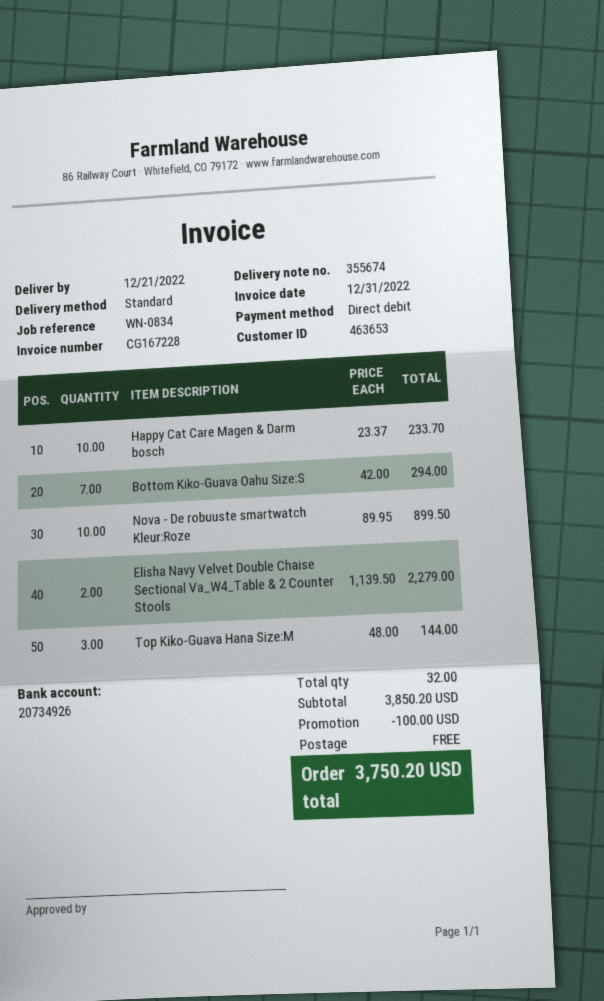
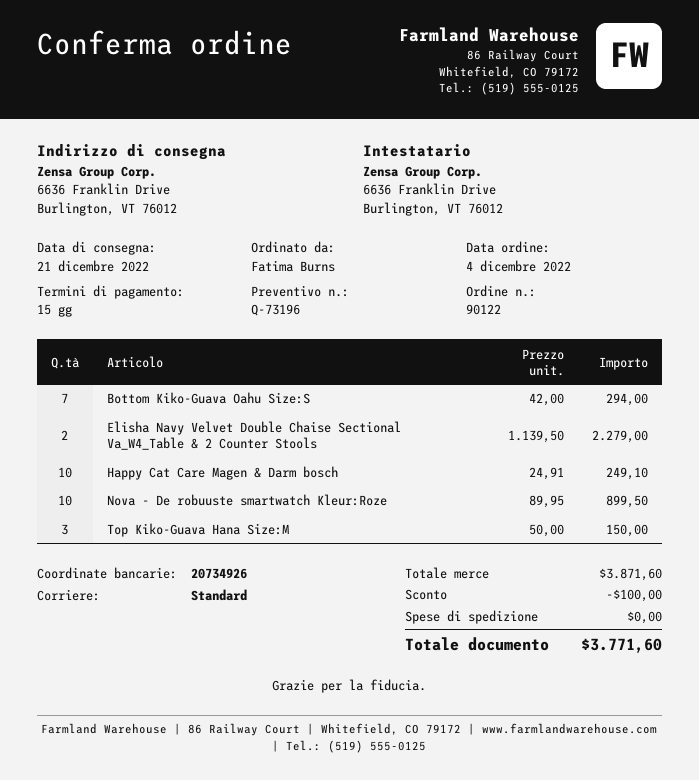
Happy Cat Care Magen & Darm bosch: 10 x 23.37 = 233.70 -> 10 x 24.91 = 249.10
Top Kiko-Guava Hana Size:M: 3 x 48.00 = 144.00 -> 3 x 50.00 = 150.00
subtotal: 3850.20 -> 3871.60
total: 3750.20 -> 3771.60

